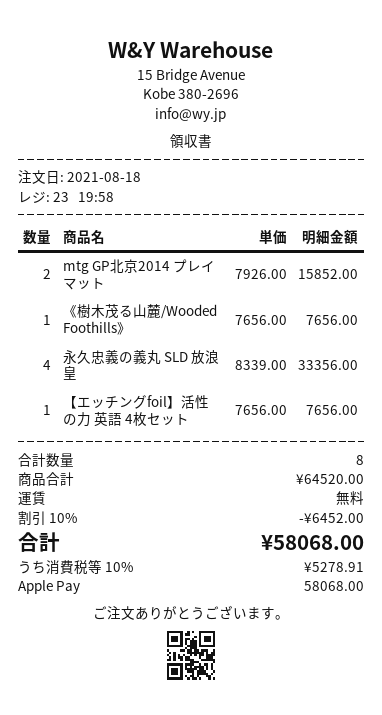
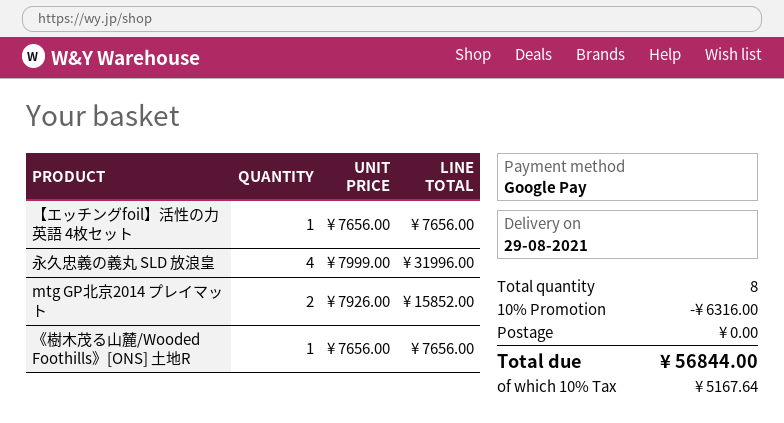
payment method: Apple Pay -> Google Pay
永久忠義の義丸 SLD 放浪皇: 4 x 8339.00 = 33356.00 -> 4 x 7999.00 = 31996.00
discount: 10% = 6452.00 -> 10% = 6316.00
tax: 10% = 5278.91 -> 10% = 5167.64
total: 58068.00 -> 56844.00

